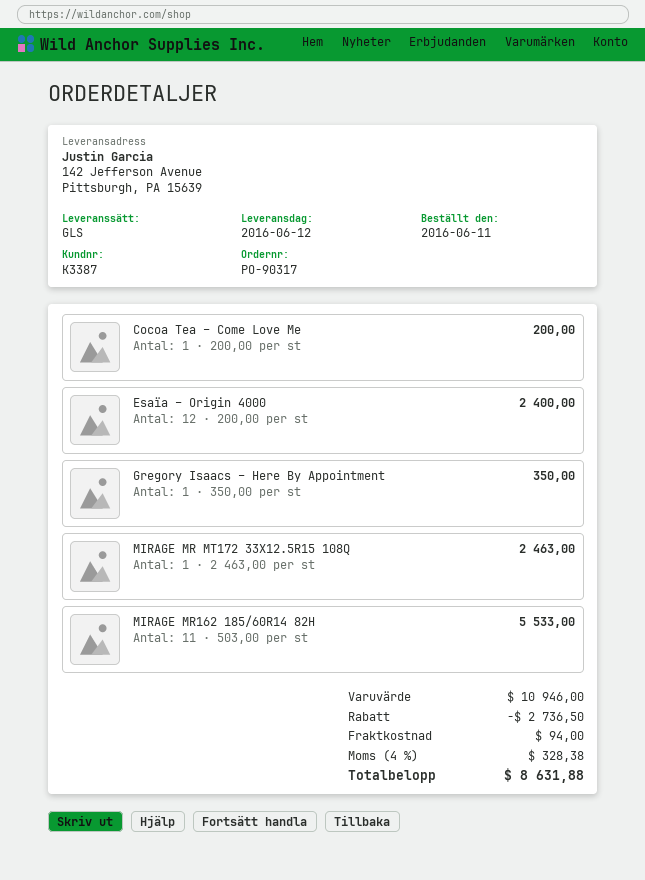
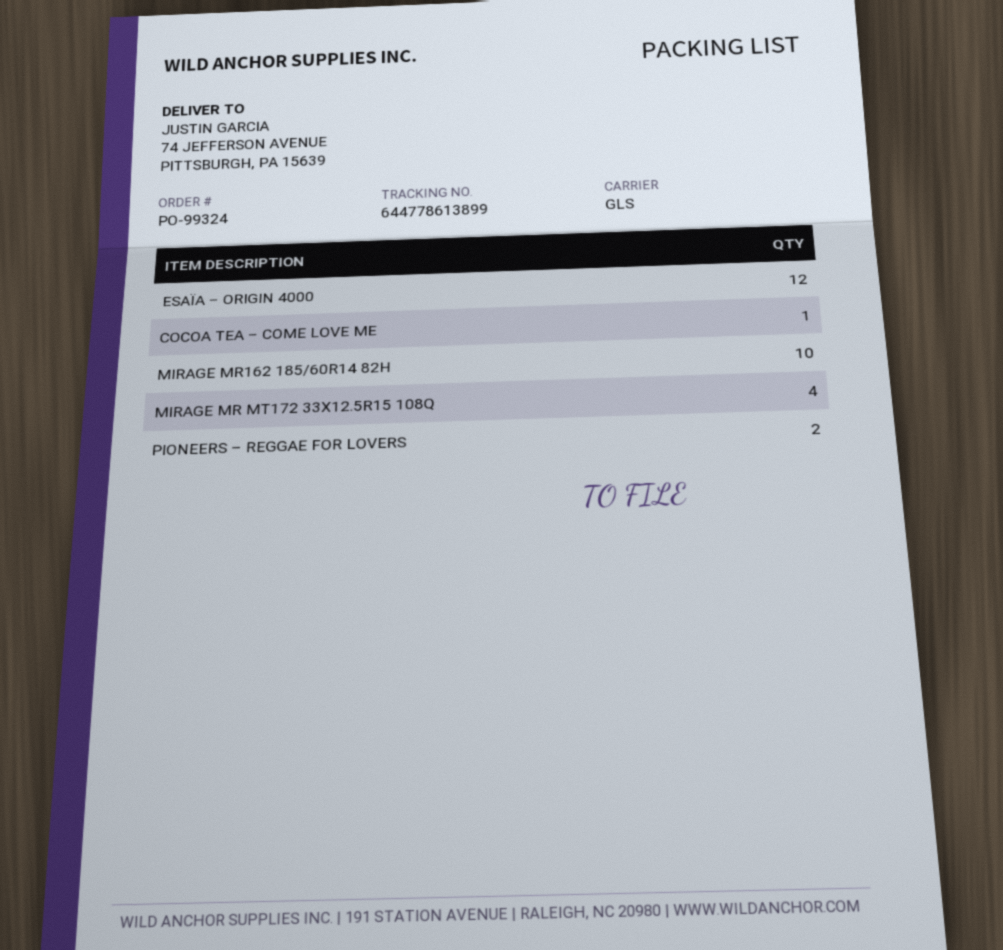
order number: PO-90317 -> PO-99324
ship to: 142 Jefferson Avenue, Pittsburgh, PA 15639 -> 74 JEFFERSON AVENUE, PITTSBURGH, PA 15639
Gregory Isaacs – Here By Appointment: 1 -> none
MIRAGE MR MT172 33X12.5R15 108Q: 1 -> 4
MIRAGE MR162 185/60R14 82H: 11 -> 10
PIONEERS – REGGAE FOR LOVERS: none -> 2

